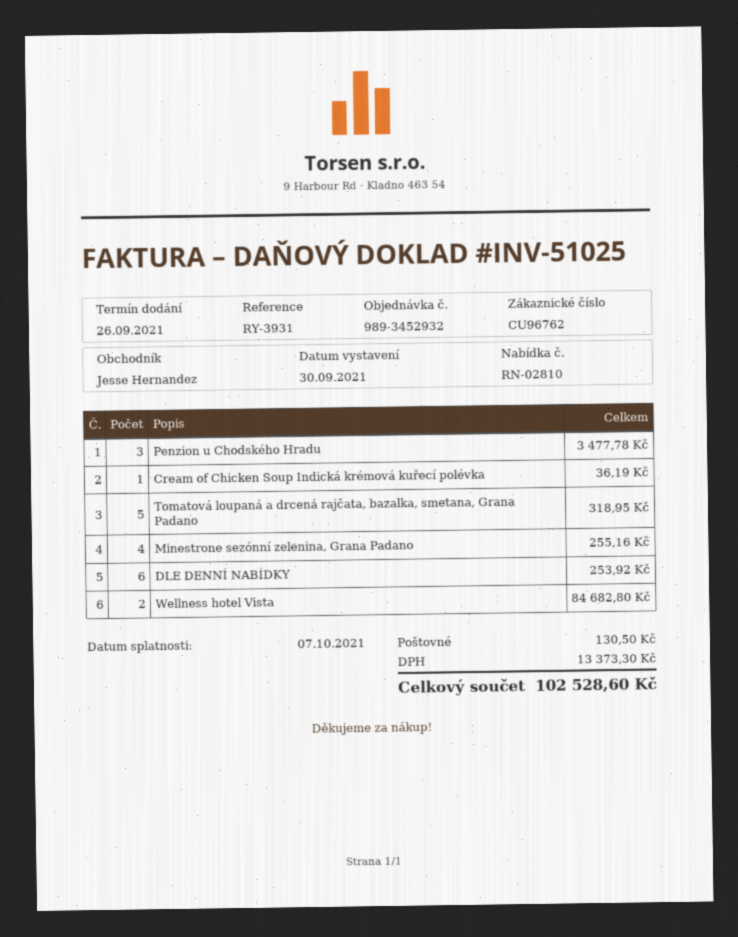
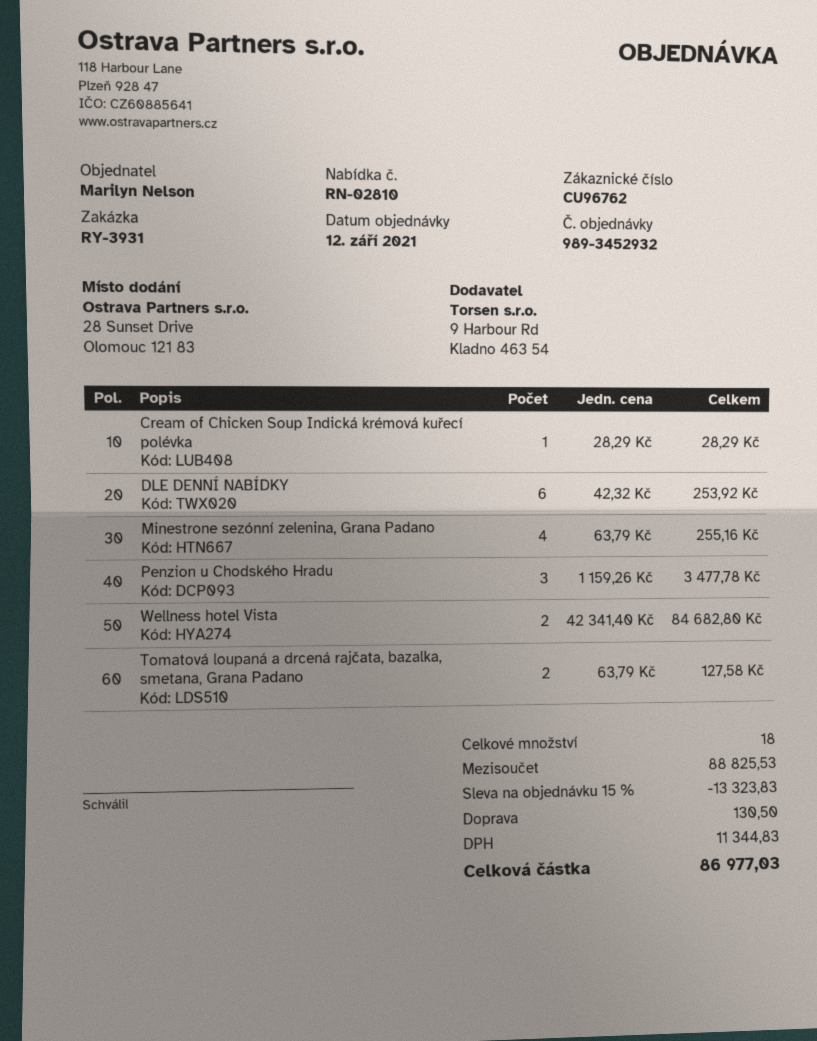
Cream of Chicken Soup Indická krémová kuřecí polévka: 1 for 36.19 -> 1 for 28.29
Tomatová loupaná a drcená rajčata, bazalka, smetana, Grana Padano: 5 for 318.95 -> 2 for 127.58
discount: none -> 15% = 13323.83
tax: 13373.30 -> 11344.83
total: 102528.60 -> 86977.03

